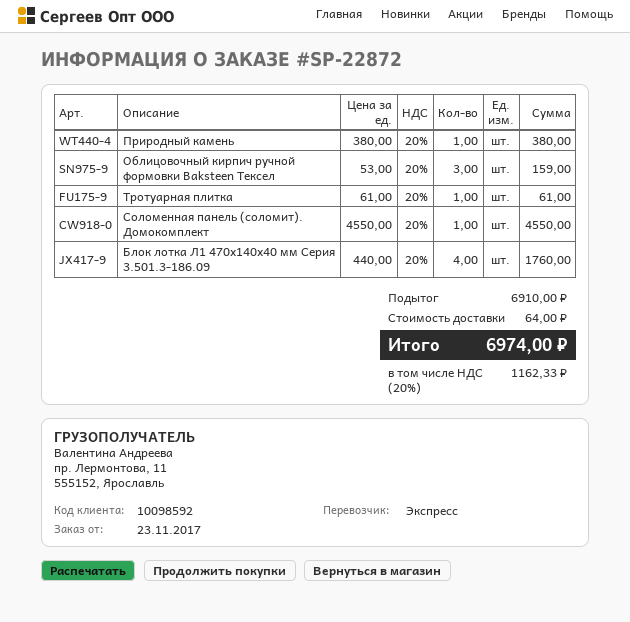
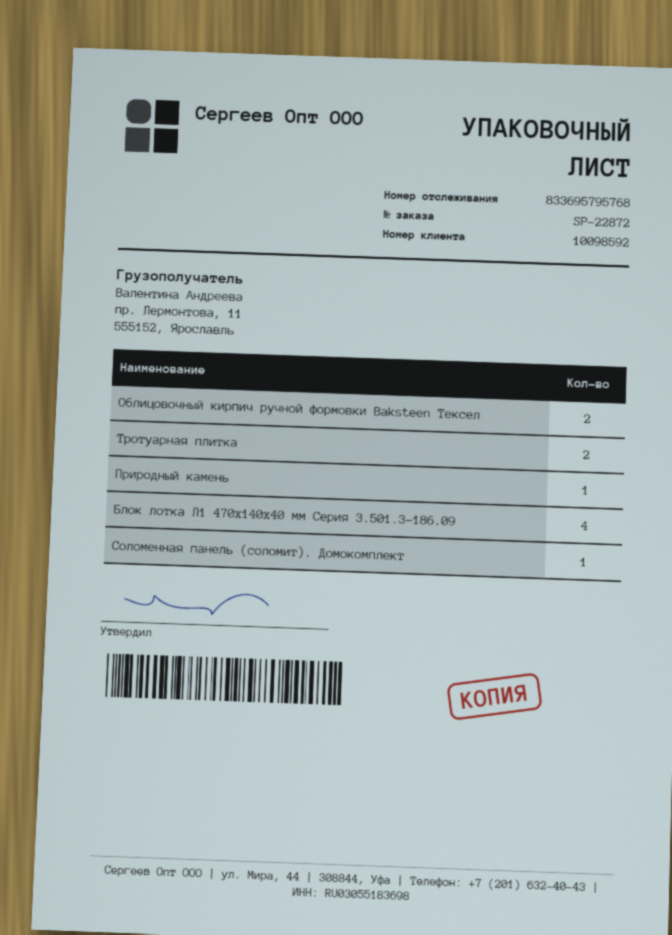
Облицовочный кирпич ручной формовки Baksteen Тексел: 3 -> 2
Тротуарная плитка: 1 -> 2

